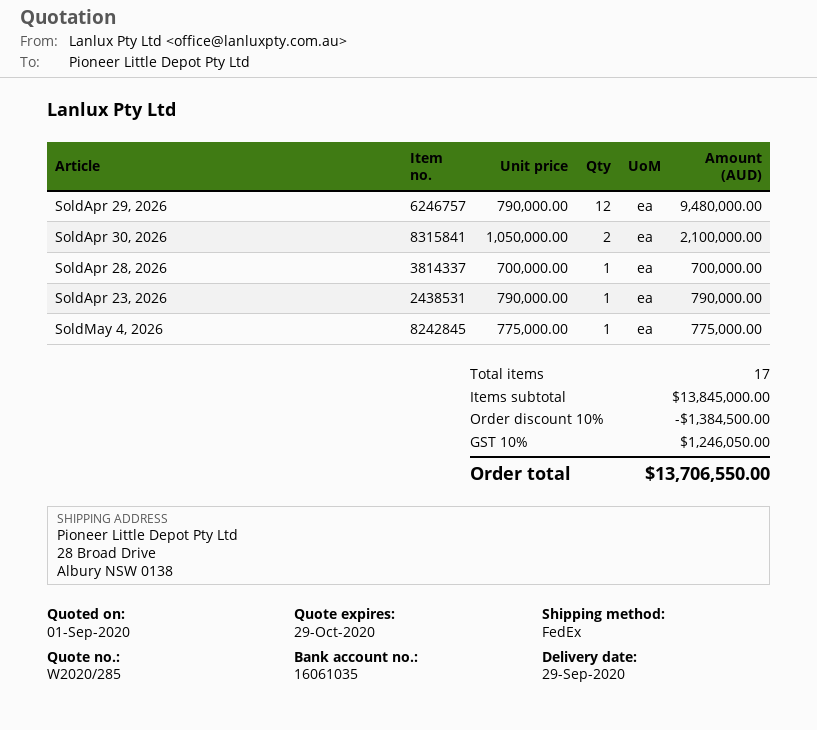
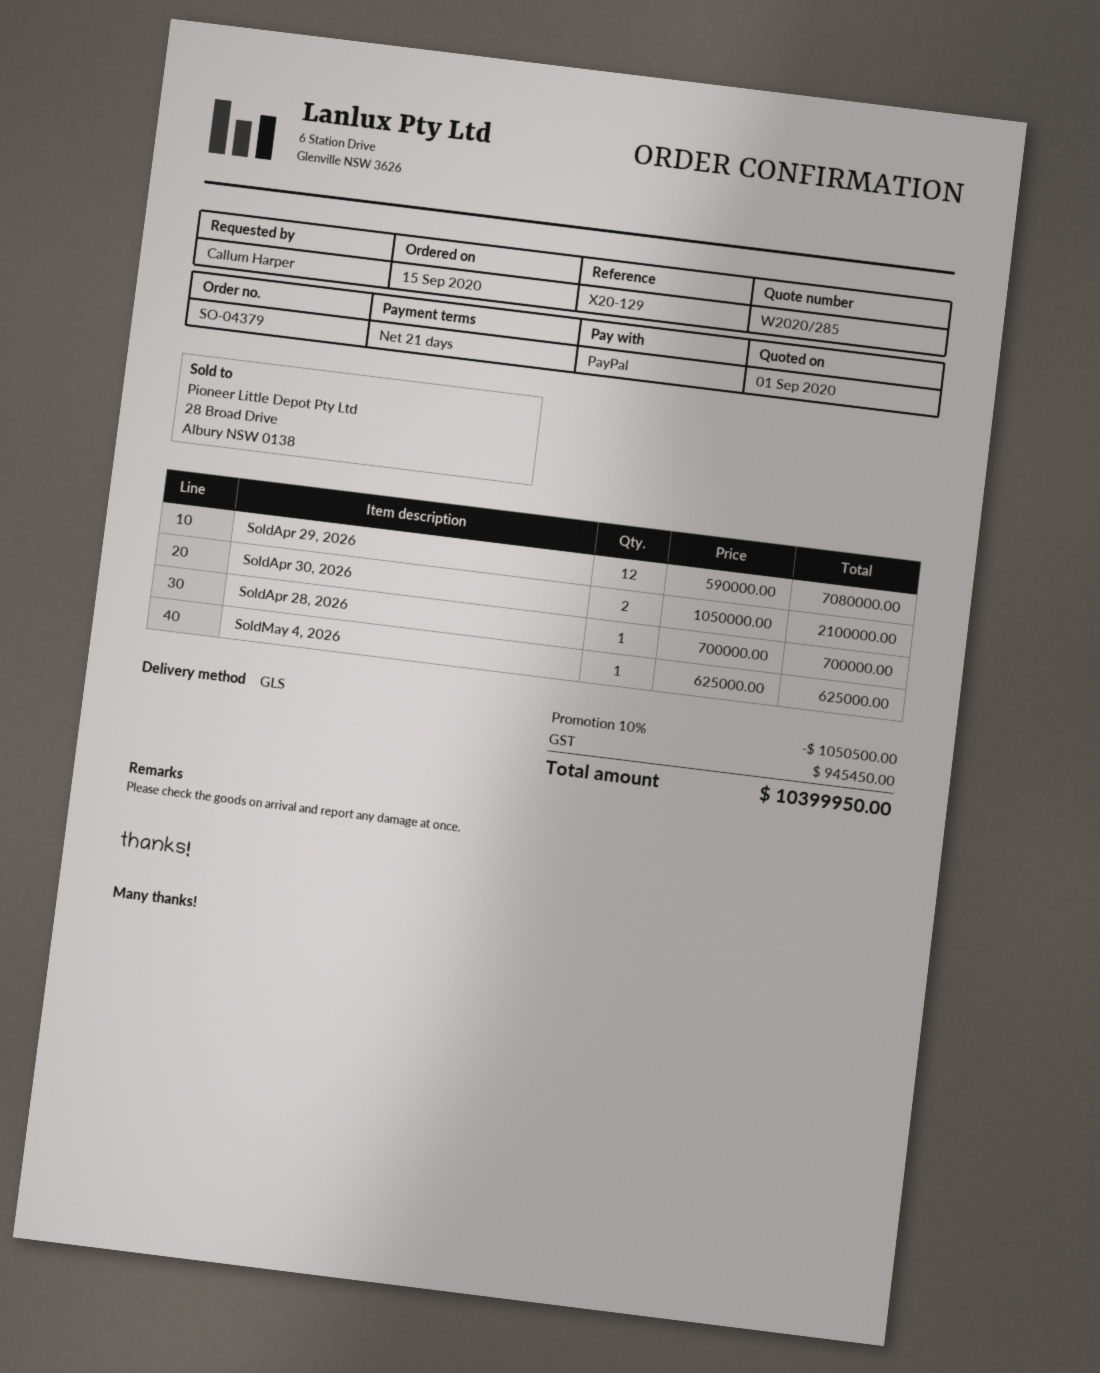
shipping method: FedEx -> GLS
SoldApr 29, 2026: 12 x 790000.00 = 9480000.00 -> 12 x 590000.00 = 7080000.00
SoldApr 23, 2026: 1 x 790000.00 = 790000.00 -> none
SoldMay 4, 2026: 1 x 775000.00 = 775000.00 -> 1 x 625000.00 = 625000.00
discount: 10% = 1384500.00 -> 10% = 1050500.00
tax: 1246050.00 -> 945450.00
total: 13706550.00 -> 10399950.00

